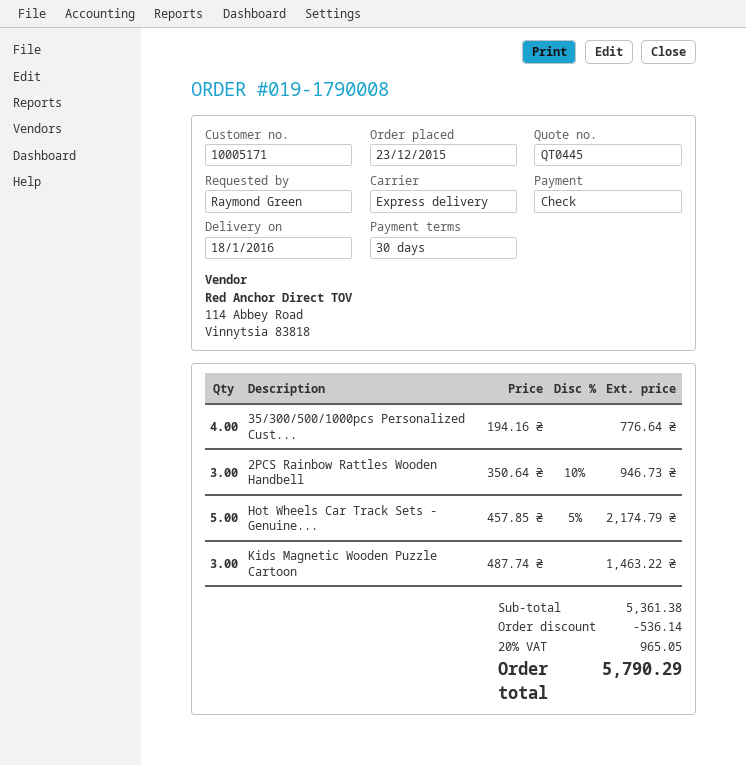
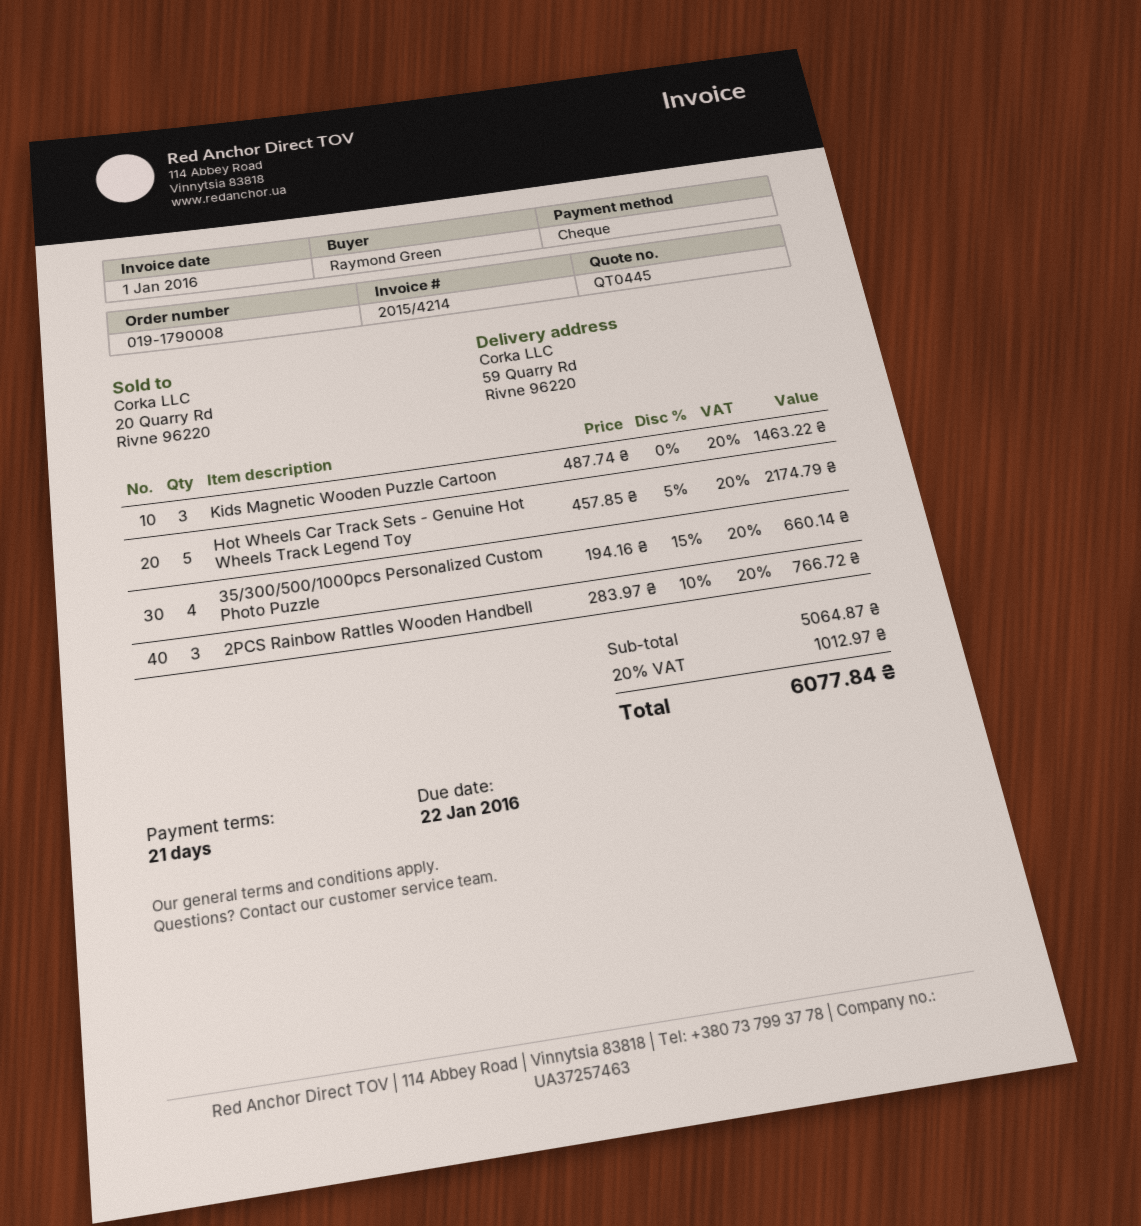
payment terms: 30 days -> 21 days
35/300/500/1000pcs Personalized Cust...: 4 x 194.16 = 776.64 -> 4 x 194.16 - 15% = 660.14
2PCS Rainbow Rattles Wooden Handbell: 3 x 350.64 - 10% = 946.73 -> 3 x 283.97 - 10% = 766.72
subtotal: 5361.38 -> 5064.87
discount: 536.14 -> none
tax: 20% = 965.05 -> 20% = 1012.97
total: 5790.29 -> 6077.84

